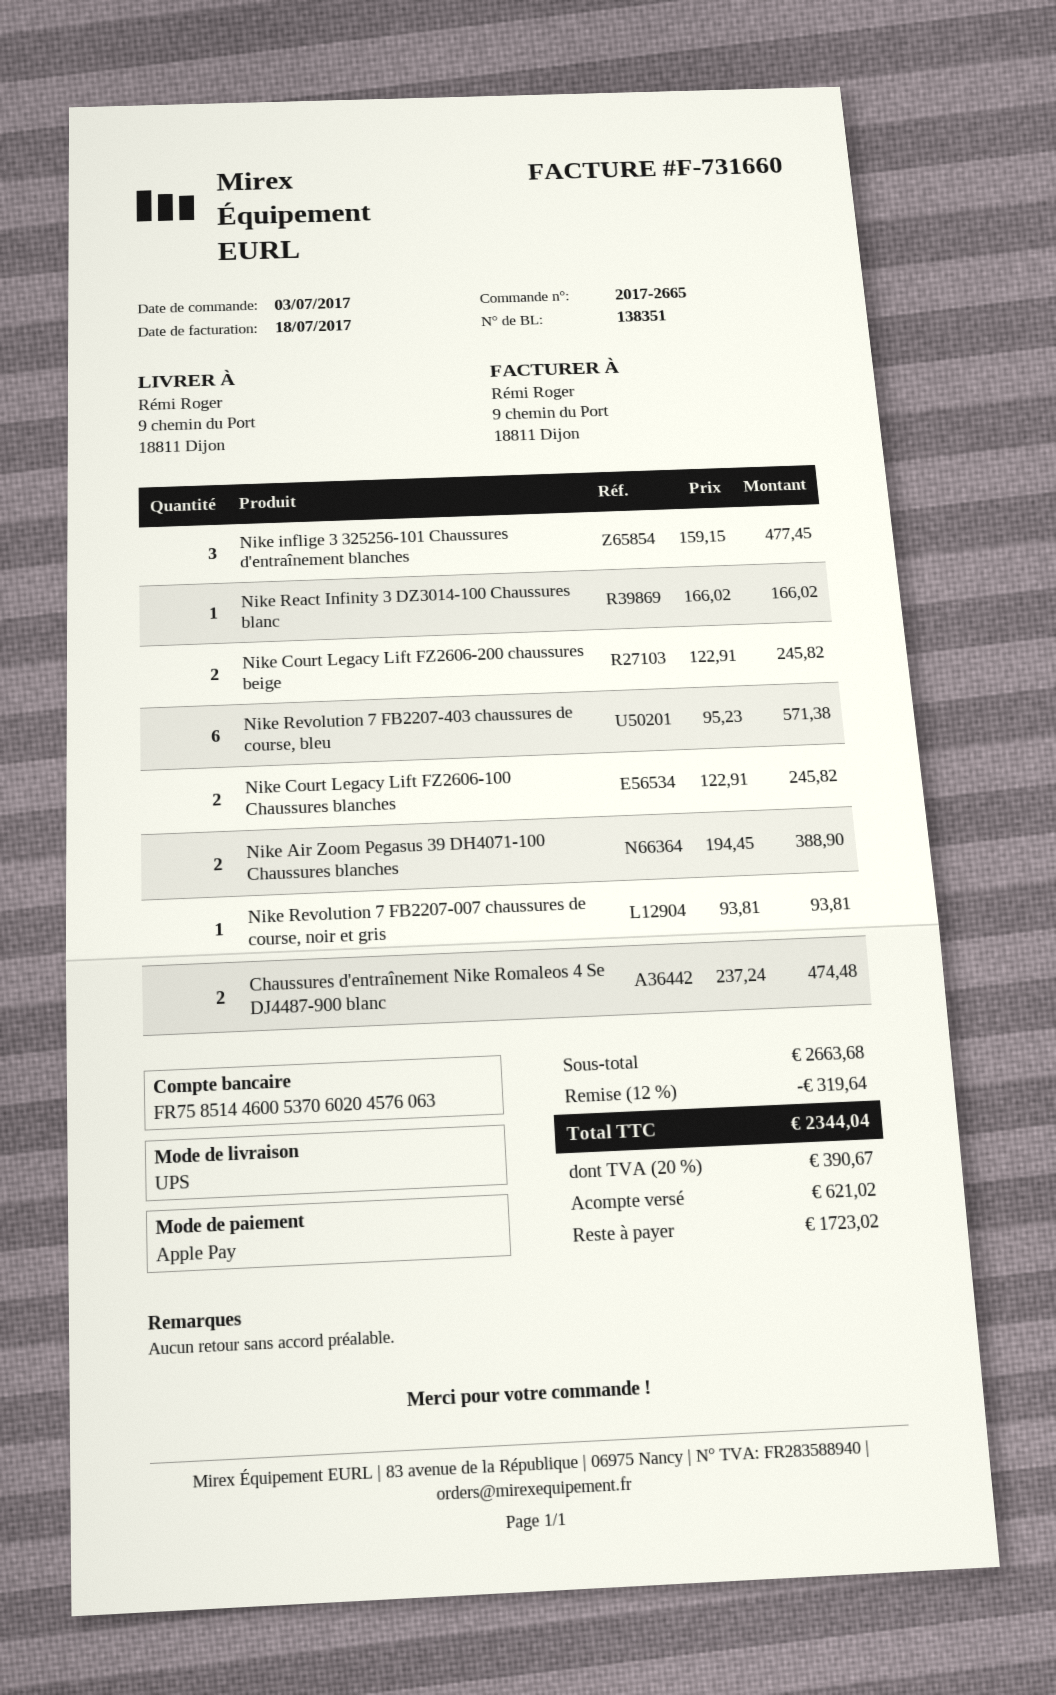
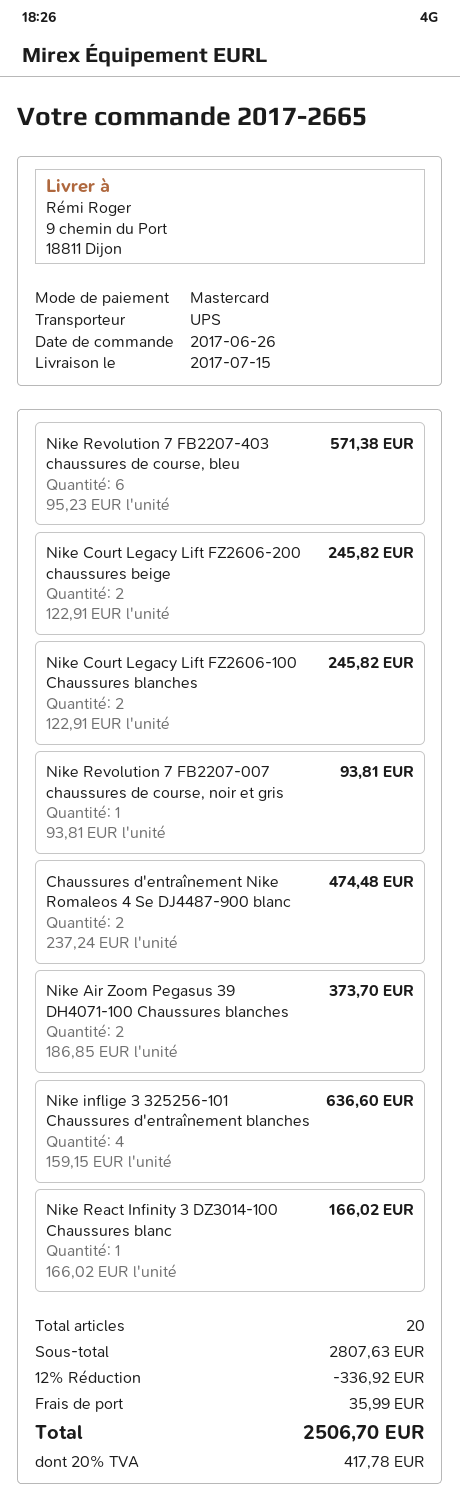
order date: 2017-07-03 -> 2017-06-26
payment method: Apple Pay -> Mastercard
Nike inflige 3 325256-101 Chaussures d'entraînement blanches: 3 x 159.15 = 477.45 -> 4 x 159.15 = 636.60
Nike Air Zoom Pegasus 39 DH4071-100 Chaussures blanches: 2 x 194.45 = 388.90 -> 2 x 186.85 = 373.70
subtotal: 2663.68 -> 2807.63
discount: 12% = 319.64 -> 12% = 336.92
shipping: none -> 35.99
tax: 20% = 390.67 -> 20% = 417.78
total: 2344.04 -> 2506.70

